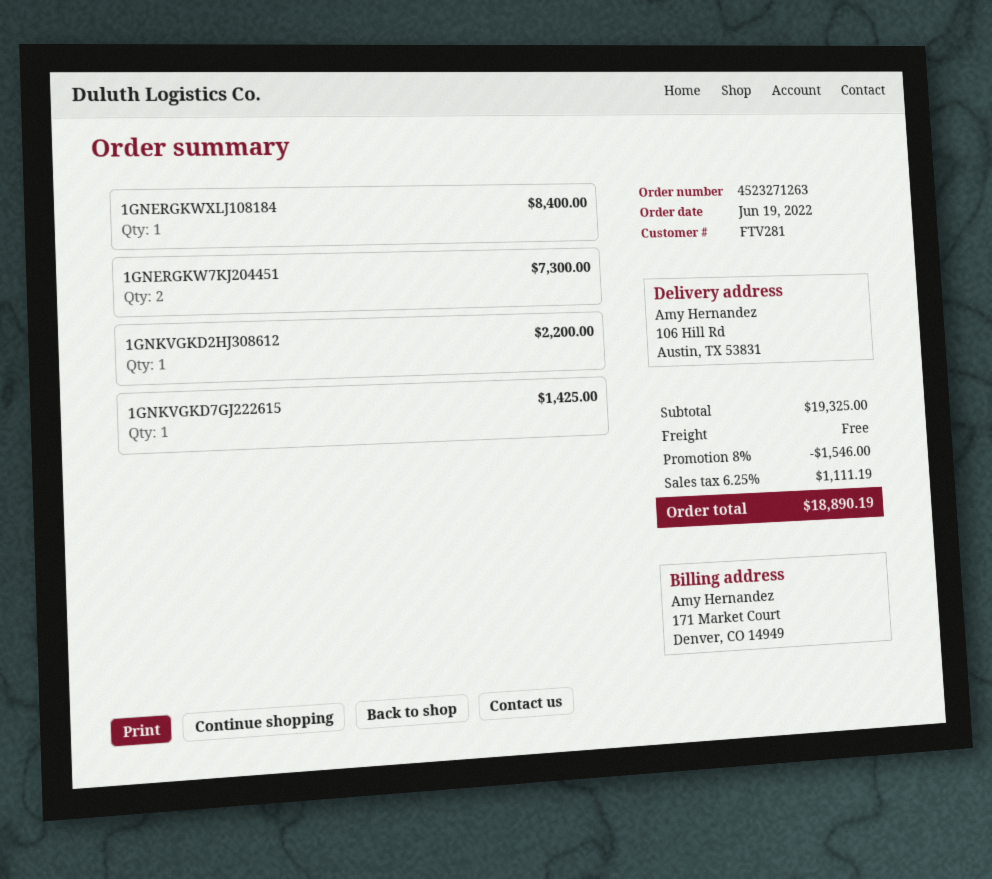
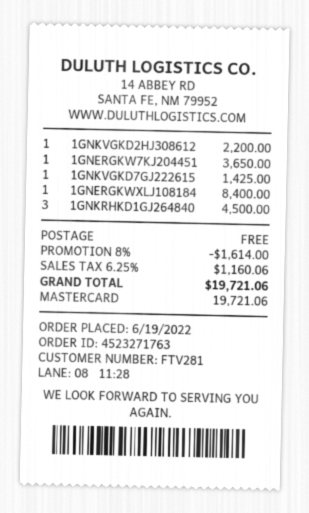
order number: 4523271263 -> 4523271763
1GNERGKW7KJ204451: 2 for 7300.00 -> 1 for 3650.00
1GNKRHKD1GJ264840: none -> 3 for 4500.00
discount: 8% = 1546.00 -> 8% = 1614.00
tax: 6.25% = 1111.19 -> 6.25% = 1160.06
total: 18890.19 -> 19721.06

